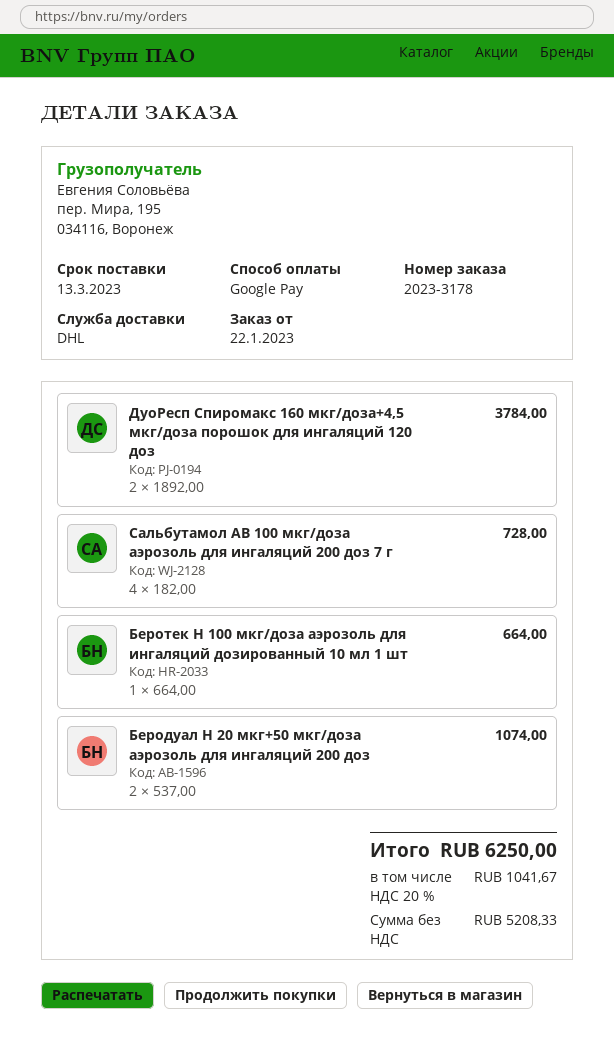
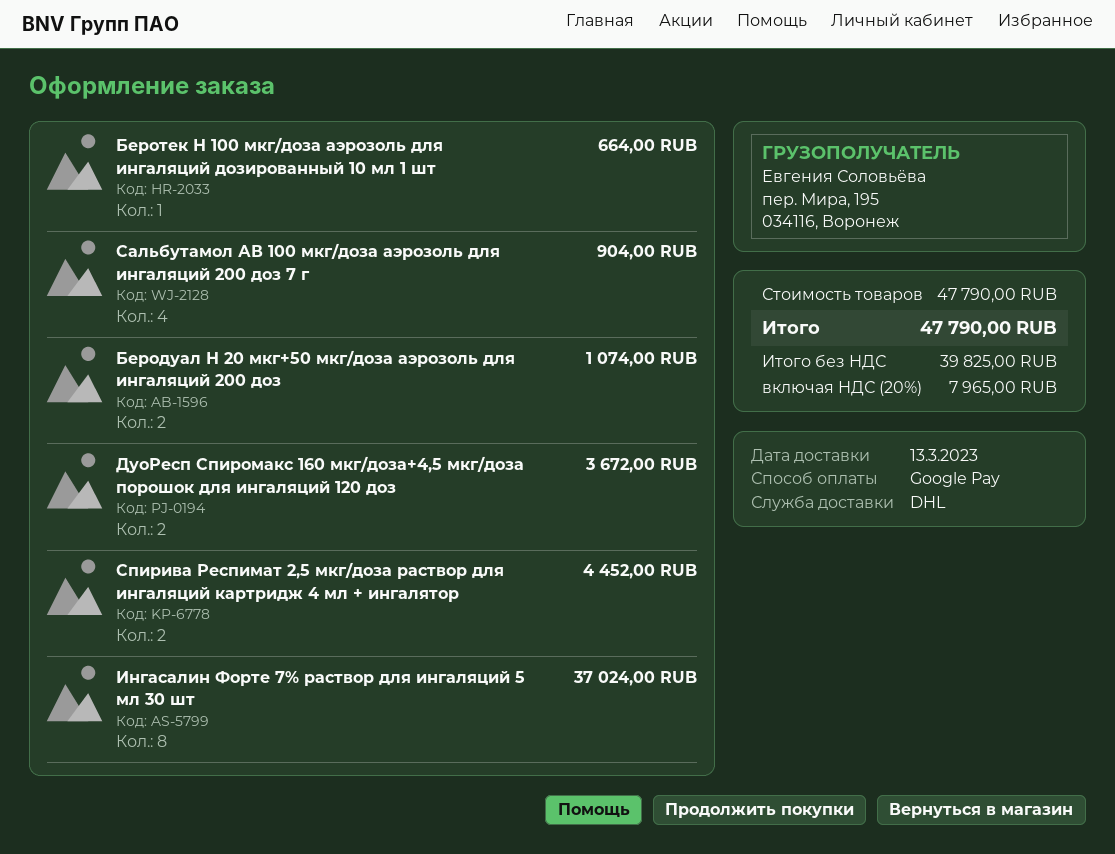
ДуоРесп Спиромакс 160 мкг/доза+4,5 мкг/доза порошок для ингаляций 120 доз: 2 for 3784.00 -> 2 for 3672.00
Сальбутамол АВ 100 мкг/доза аэрозоль для ингаляций 200 доз 7 г: 4 for 728.00 -> 4 for 904.00
Спирива Респимат 2,5 мкг/доза раствор для ингаляций картридж 4 мл + ингалятор: none -> 2 for 4452.00
Ингасалин Форте 7% раствор для ингаляций 5 мл 30 шт: none -> 8 for 37024.00
net: 5208.33 -> 39825.00
tax: 20% = 1041.67 -> 20% = 7965.00
total: 6250.00 -> 47790.00

